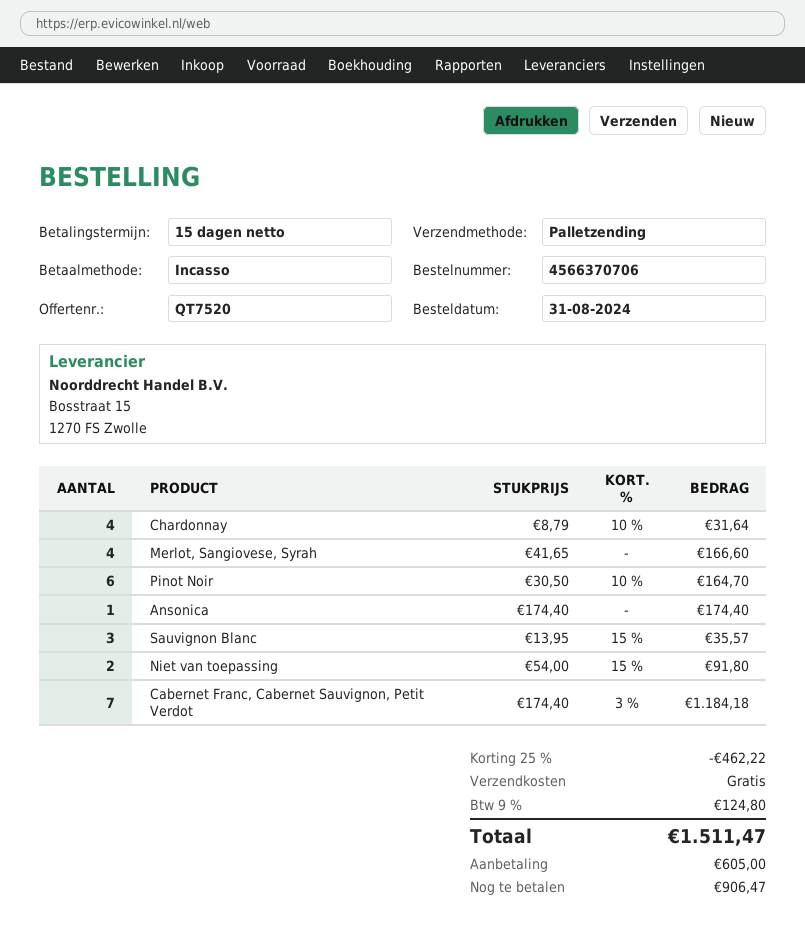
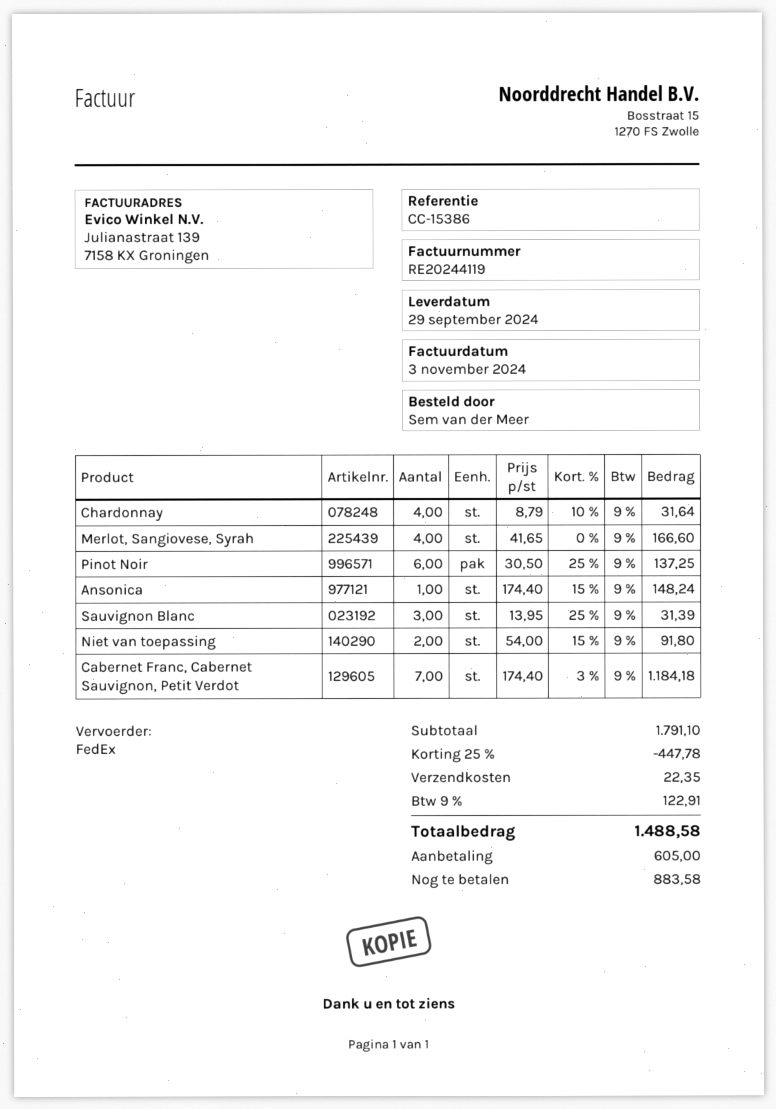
shipping method: pallet freight -> FedEx
Pinot Noir: 6 x 30.50 - 10% = 164.70 -> 6 x 30.50 - 25% = 137.25
Ansonica: 1 x 174.40 = 174.40 -> 1 x 174.40 - 15% = 148.24
Sauvignon Blanc: 3 x 13.95 - 15% = 35.57 -> 3 x 13.95 - 25% = 31.39
discount: 25% = 462.22 -> 25% = 447.78
shipping: 0.00 -> 22.35
tax: 9% = 124.80 -> 9% = 122.91
total: 1511.47 -> 1488.58
balance: 906.47 -> 883.58

